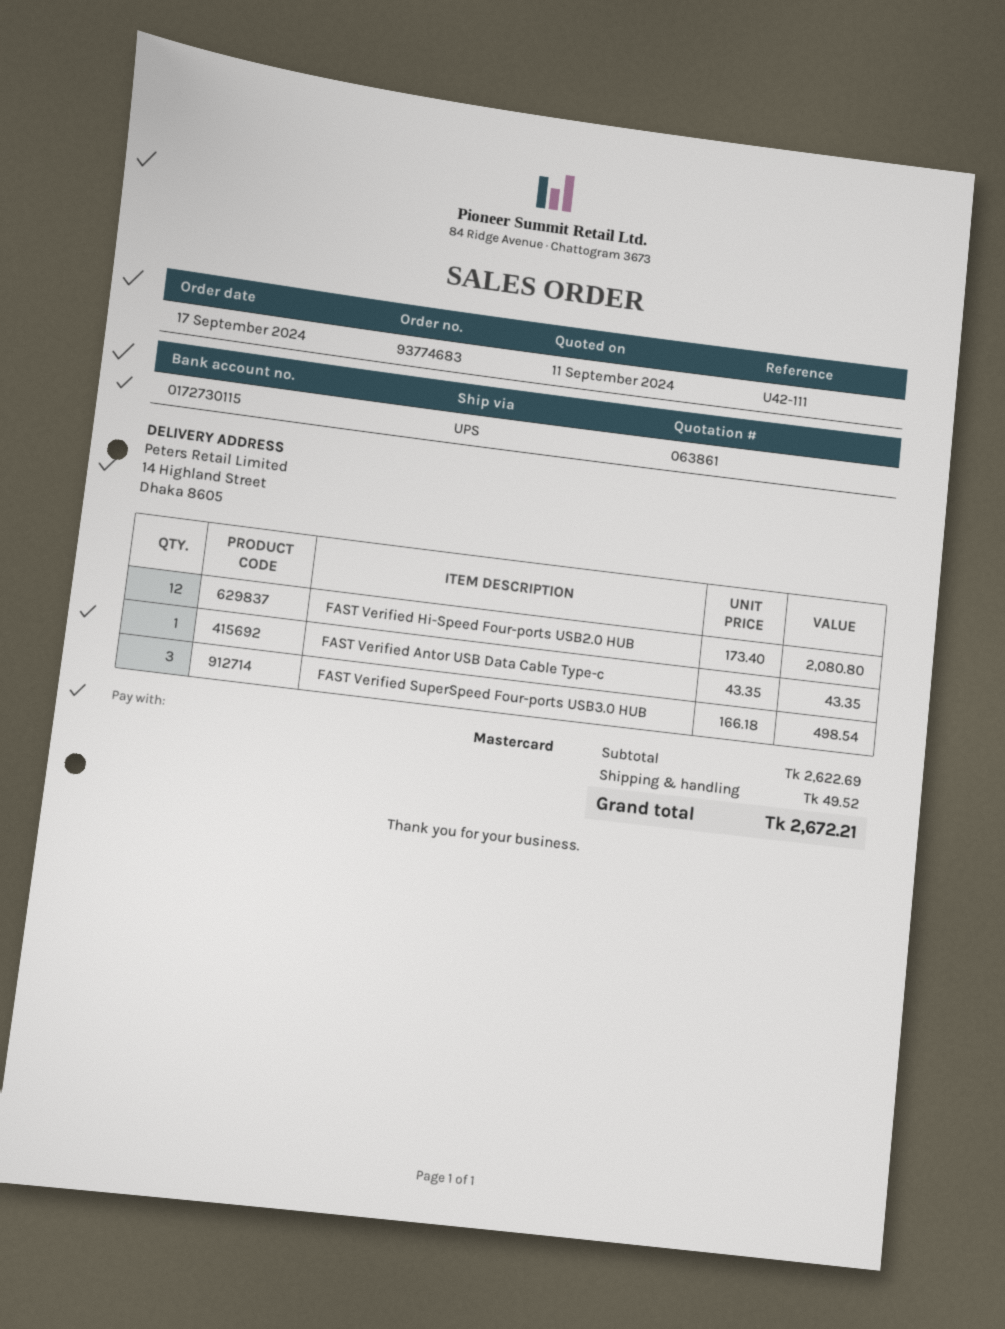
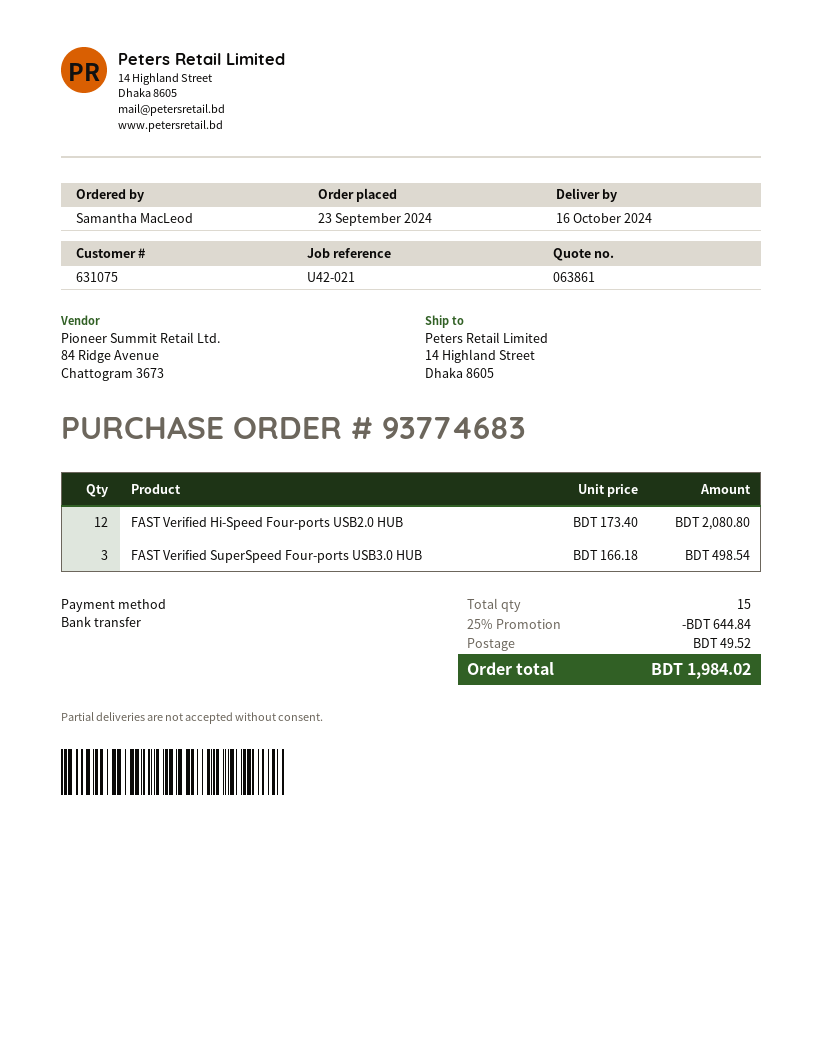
order date: 2024-09-17 -> 2024-09-23
reference: U42-111 -> U42-021
payment method: Mastercard -> bank transfer
FAST Verified Antor USB Data Cable Type-c: 1 x 43.35 = 43.35 -> none
discount: none -> 25% = 644.84
total: 2672.21 -> 1984.02

